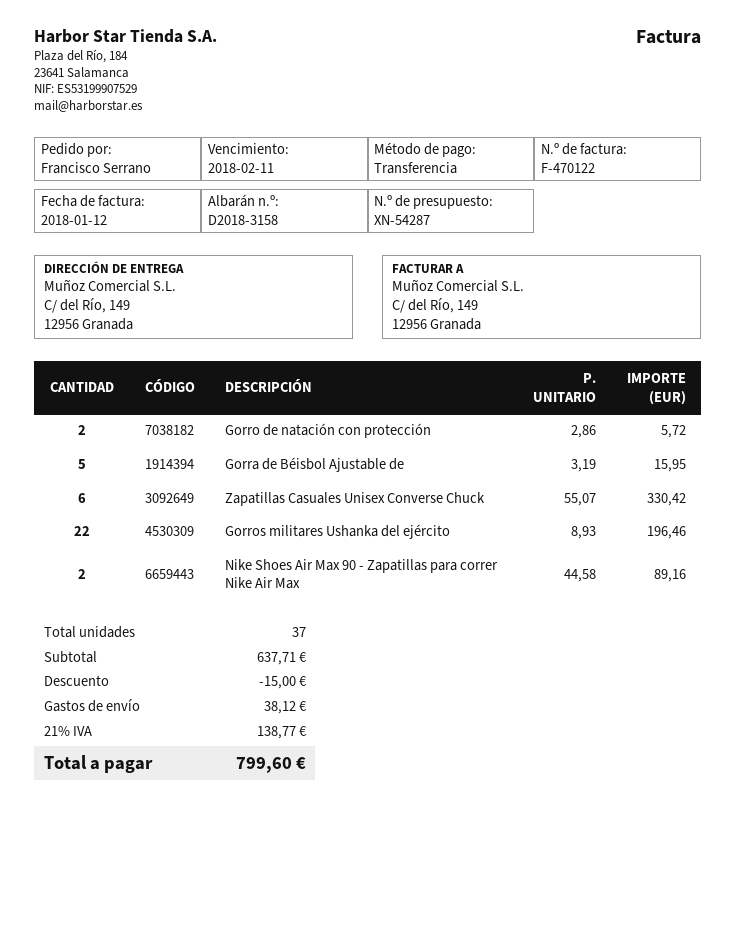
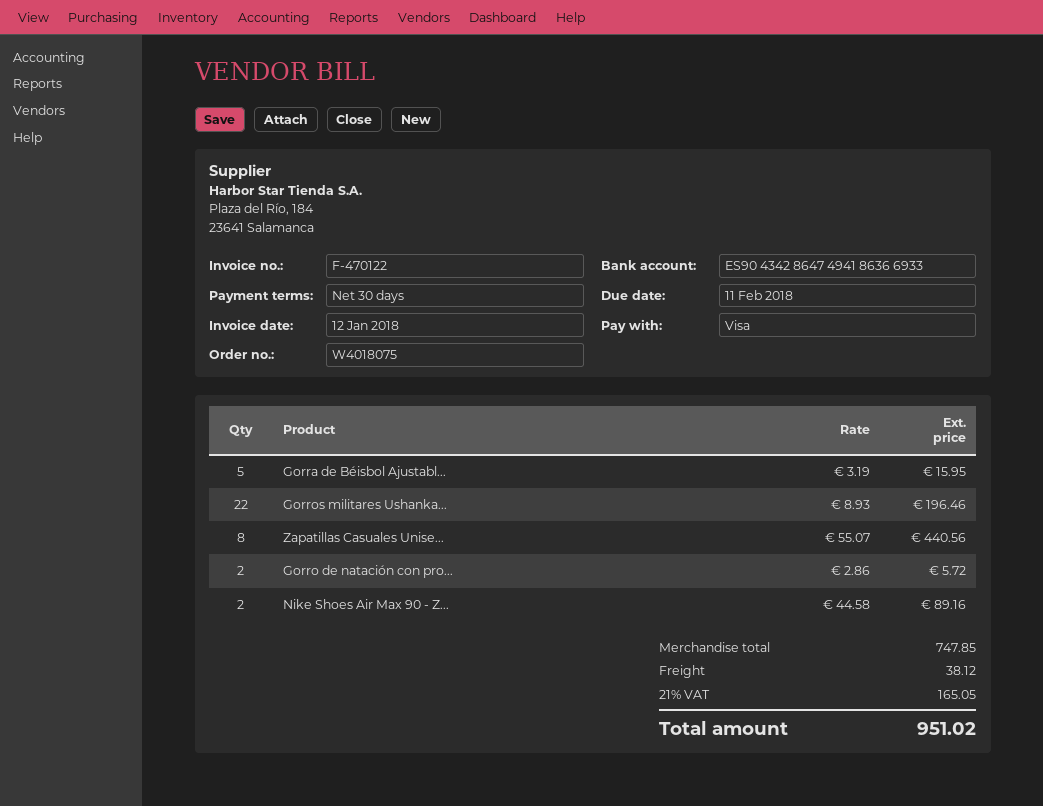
payment method: bank transfer -> Visa
Zapatillas Casuales Unisex Converse Chuck: 6 x 55.07 = 330.42 -> 8 x 55.07 = 440.56
subtotal: 637.71 -> 747.85
discount: 15.00 -> none
tax: 21% = 138.77 -> 21% = 165.05
total: 799.60 -> 951.02

